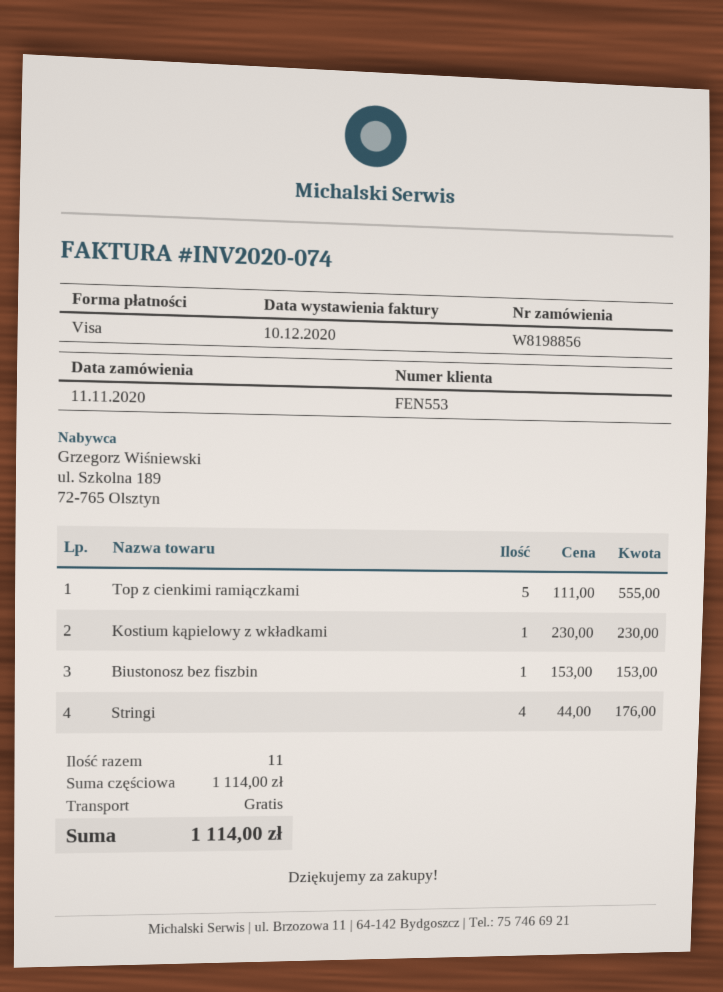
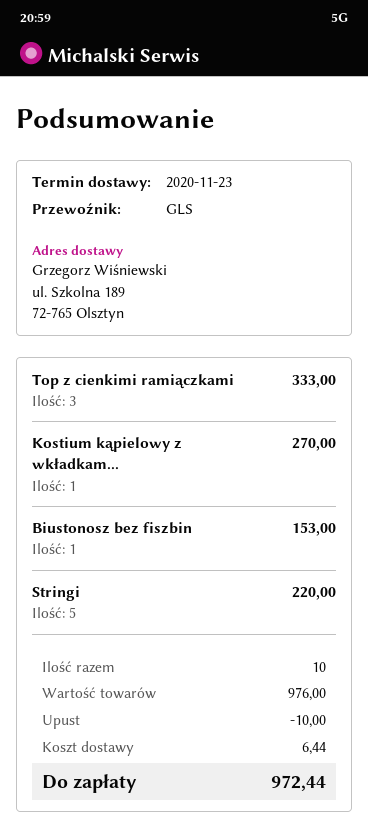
Top z cienkimi ramiączkami: 5 for 555.00 -> 3 for 333.00
Kostium kąpielowy z wkładkami: 1 for 230.00 -> 1 for 270.00
Stringi: 4 for 176.00 -> 5 for 220.00
total quantity: 11 -> 10
subtotal: 1114.00 -> 976.00
discount: none -> 10.00
shipping: 0.00 -> 6.44
total: 1114.00 -> 972.44

